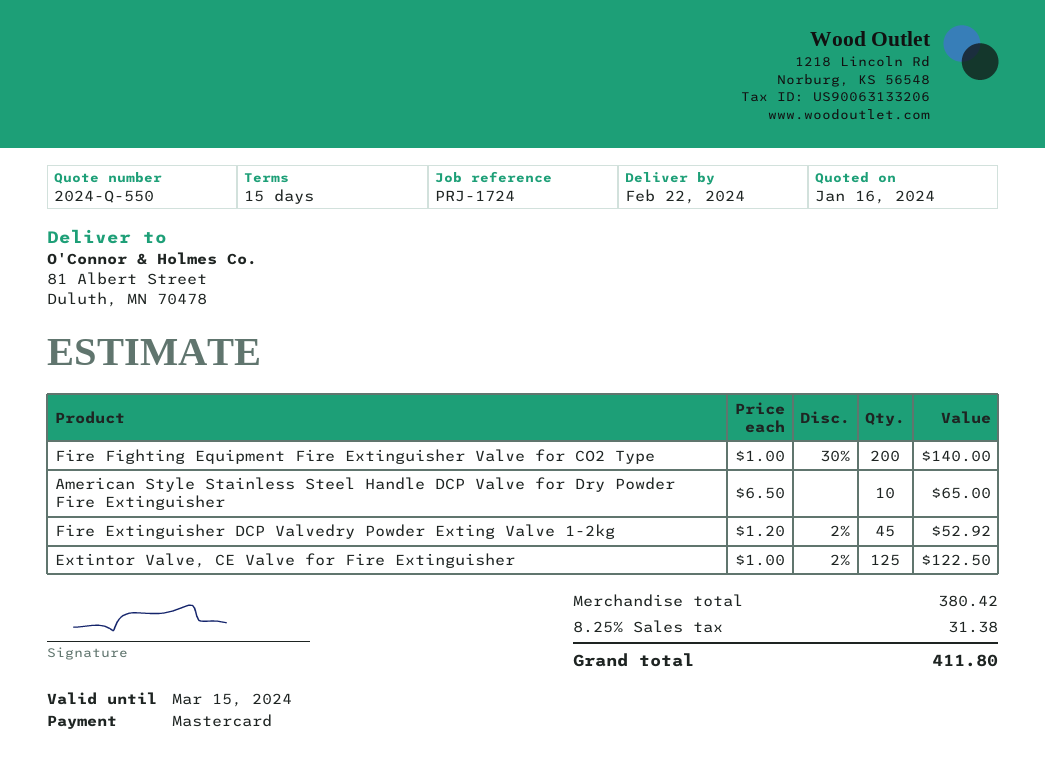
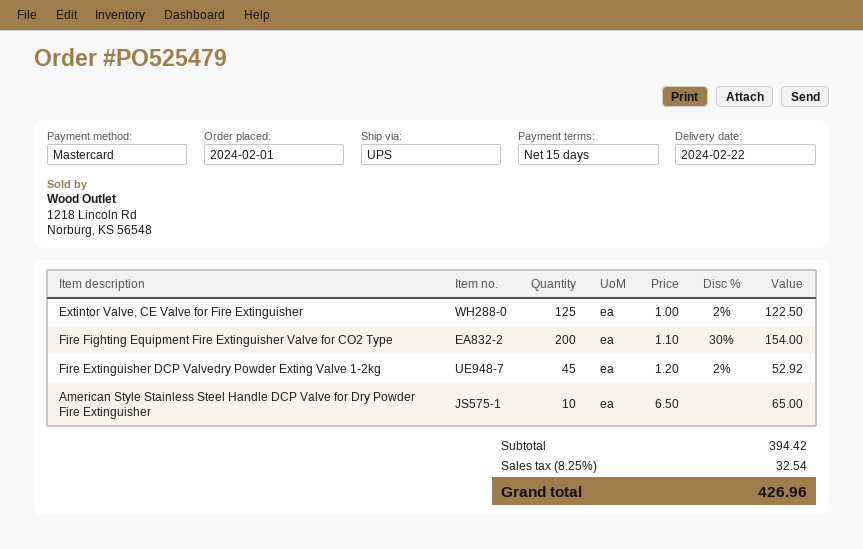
Fire Fighting Equipment Fire Extinguisher Valve for CO2 Type: 200 x 1.00 - 30% = 140.00 -> 200 x 1.10 - 30% = 154.00
subtotal: 380.42 -> 394.42
tax: 8.25% = 31.38 -> 8.25% = 32.54
total: 411.80 -> 426.96

